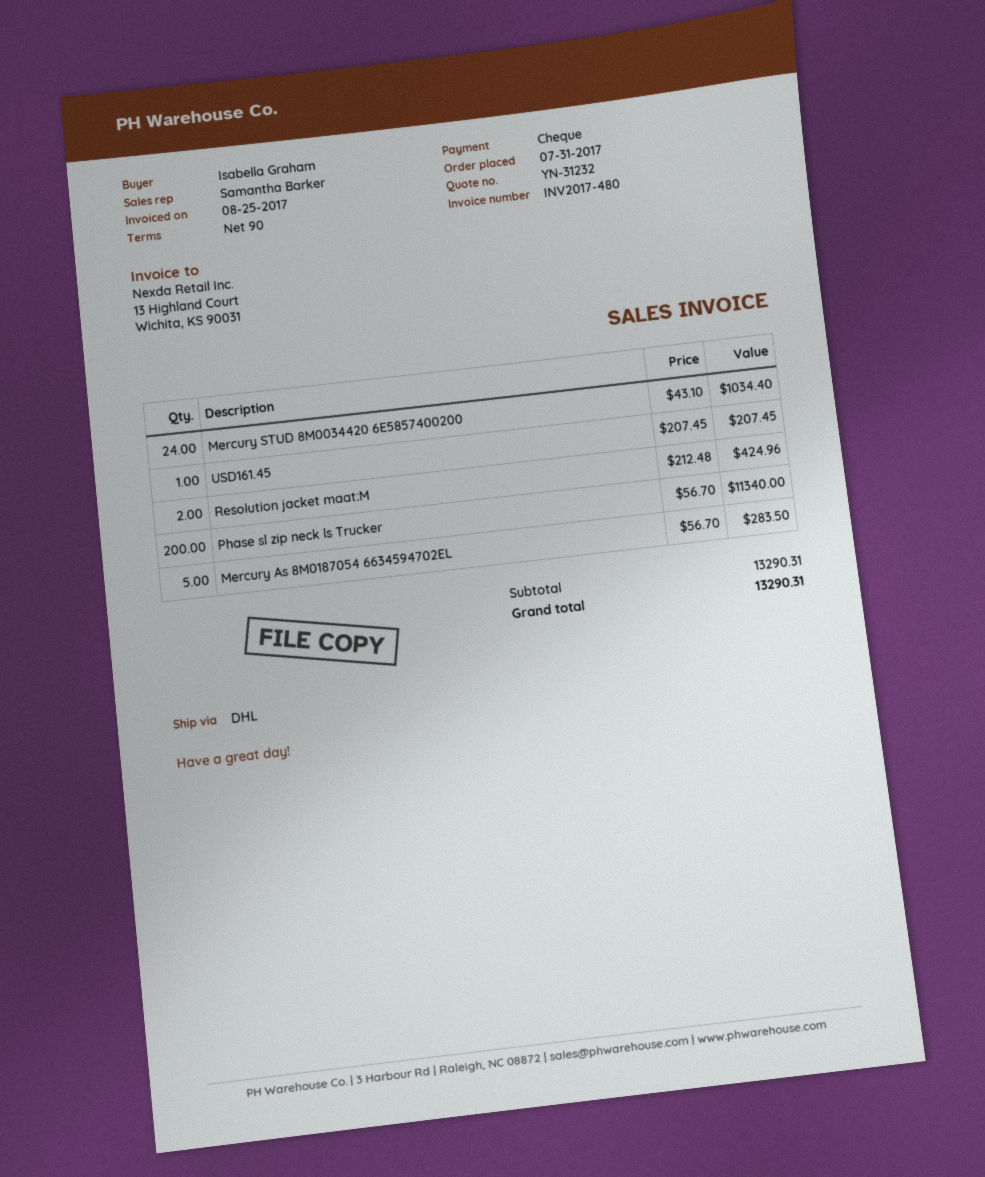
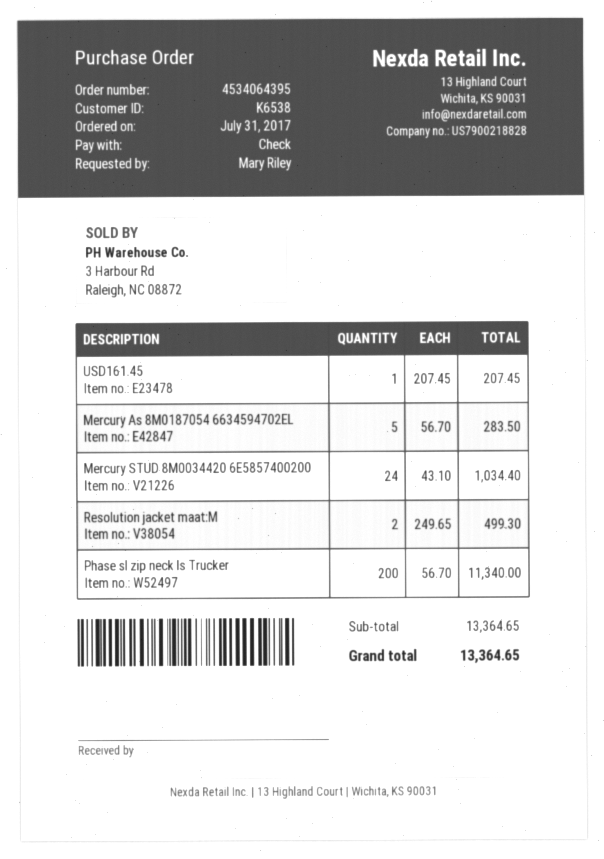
ordered by: Isabella Graham -> Mary Riley
Resolution jacket maat:M: 2 x 212.48 = 424.96 -> 2 x 249.65 = 499.30
subtotal: 13290.31 -> 13364.65
total: 13290.31 -> 13364.65

